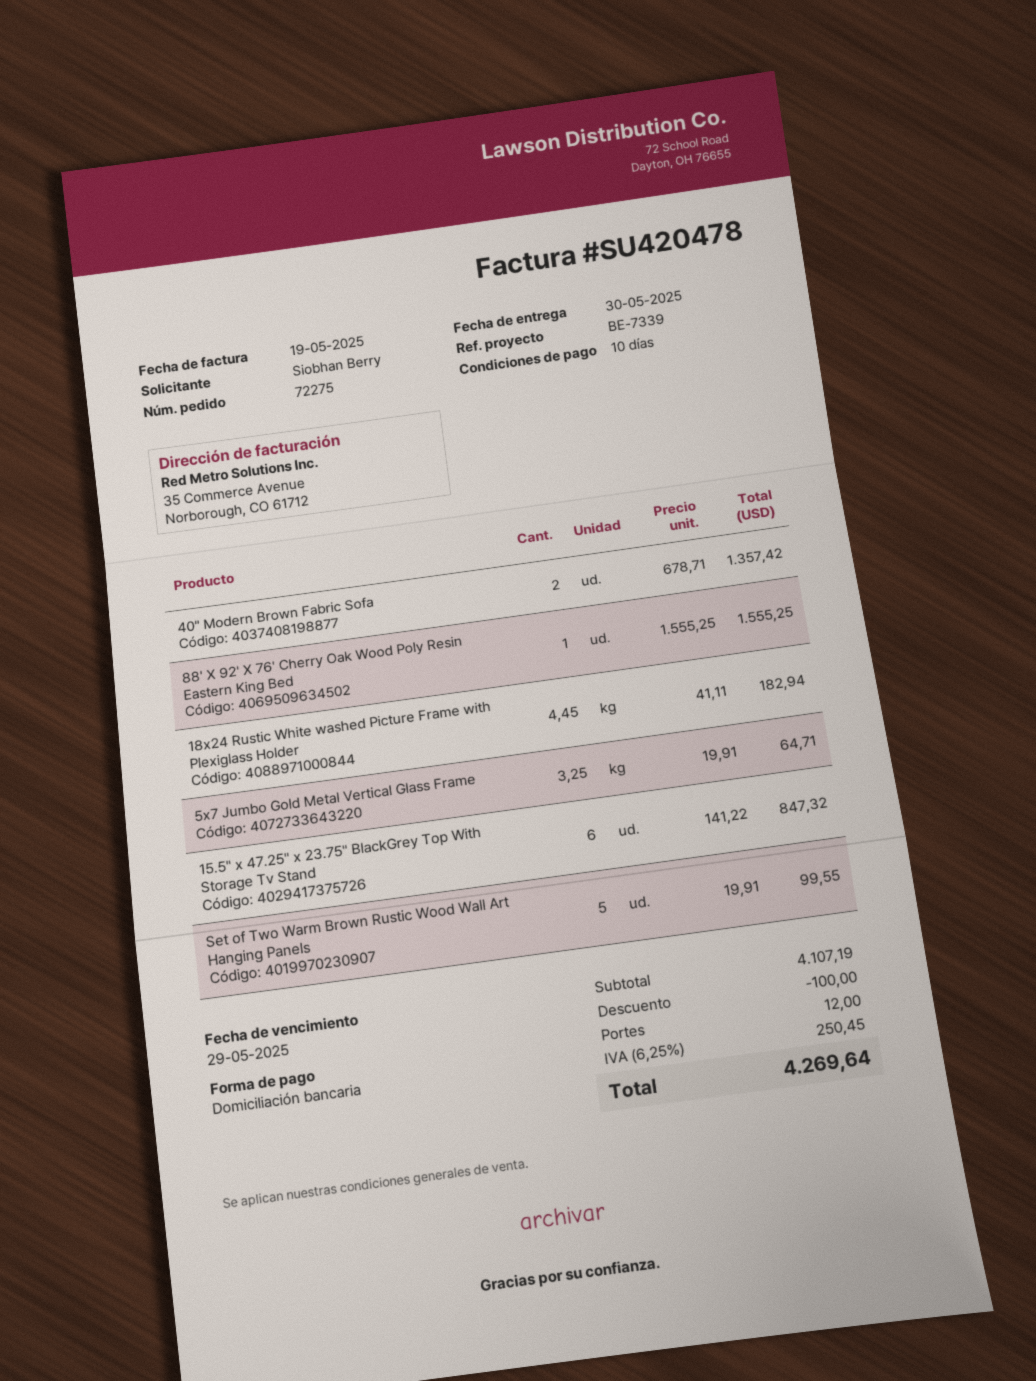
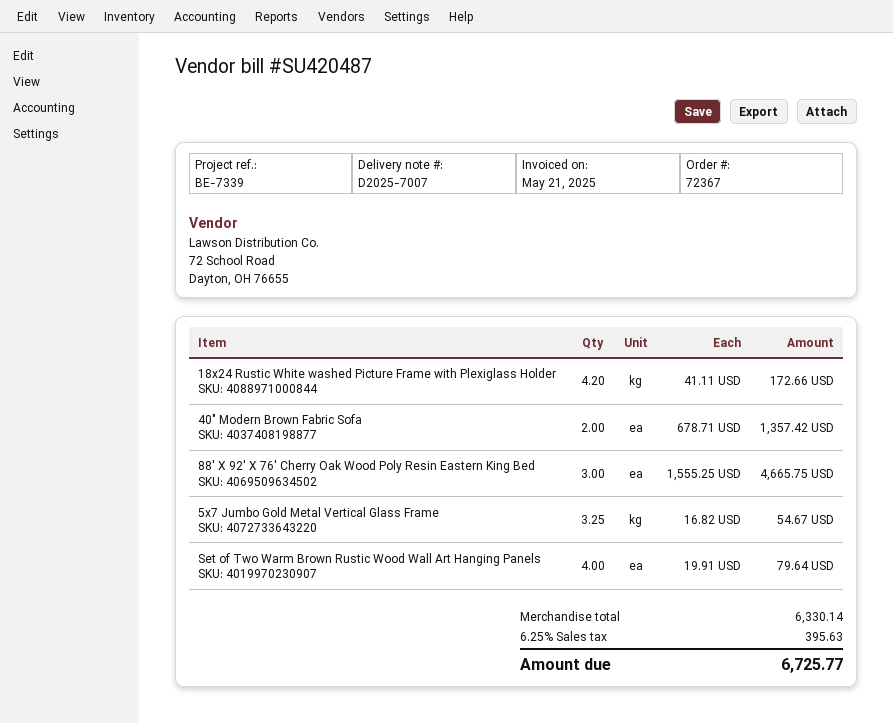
order number: 72275 -> 72367
invoice number: SU420478 -> SU420487
invoice date: 2025-05-19 -> 2025-05-21
88' X 92' X 76' Cherry Oak Wood Poly Resin Eastern King Bed: 1 x 1555.25 = 1555.25 -> 3 x 1555.25 = 4665.75
18x24 Rustic White washed Picture Frame with Plexiglass Holder: 4.45 x 41.11 = 182.94 -> 4.2 x 41.11 = 172.66
5x7 Jumbo Gold Metal Vertical Glass Frame: 3.25 x 19.91 = 64.71 -> 3.25 x 16.82 = 54.67
15.5" x 47.25" x 23.75" BlackGrey Top With Storage Tv Stand: 6 x 141.22 = 847.32 -> none
Set of Two Warm Brown Rustic Wood Wall Art Hanging Panels: 5 x 19.91 = 99.55 -> 4 x 19.91 = 79.64
subtotal: 4107.19 -> 6330.14
discount: 100.00 -> none
shipping: 12.00 -> none
tax: 6.25% = 250.45 -> 6.25% = 395.63
total: 4269.64 -> 6725.77

